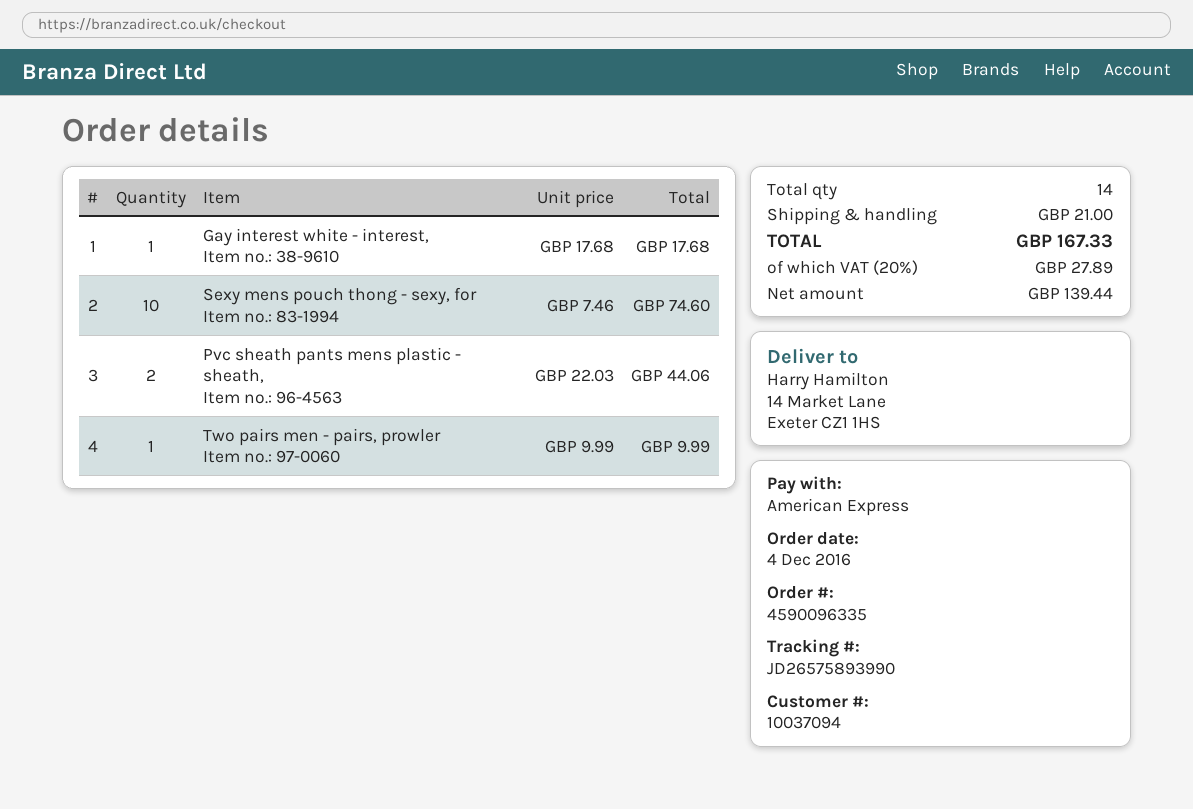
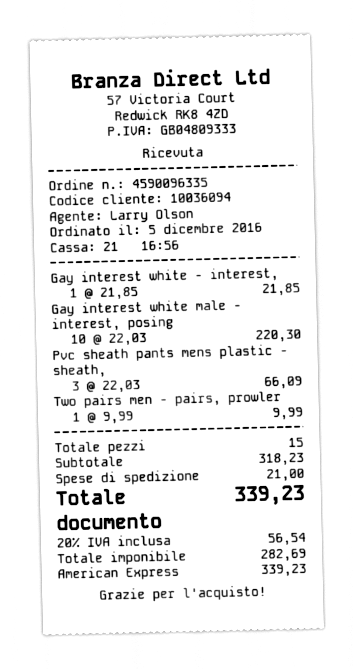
order date: 2016-12-04 -> 2016-12-05
customer number: 10037094 -> 10036094
Gay interest white - interest,: 1 x 17.68 = 17.68 -> 1 x 21.85 = 21.85
Sexy mens pouch thong - sexy, for: 10 x 7.46 = 74.60 -> none
Pvc sheath pants mens plastic - sheath,: 2 x 22.03 = 44.06 -> 3 x 22.03 = 66.09
Gay interest white male - interest, posing: none -> 10 x 22.03 = 220.30
total quantity: 14 -> 15
net: 139.44 -> 282.69
tax: 20% = 27.89 -> 20% = 56.54
total: 167.33 -> 339.23

